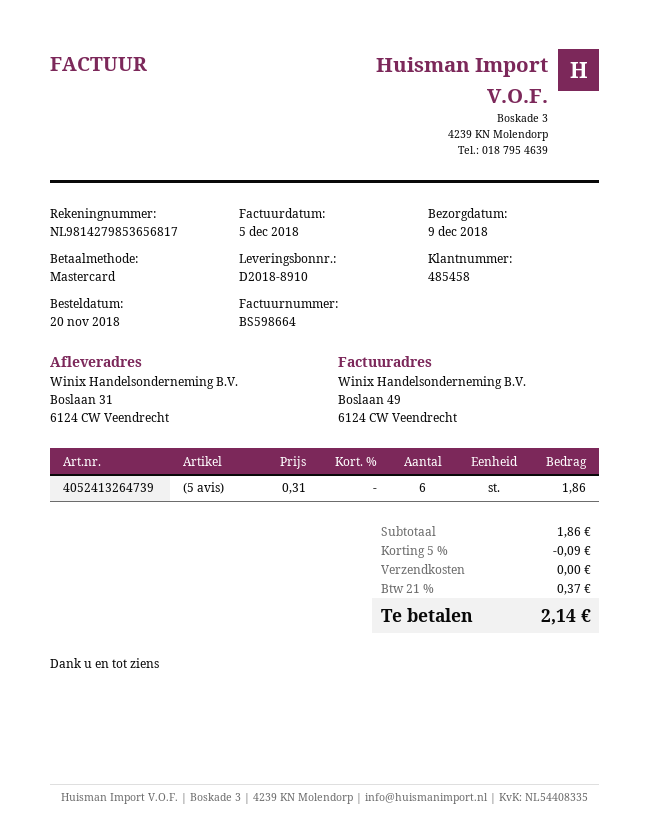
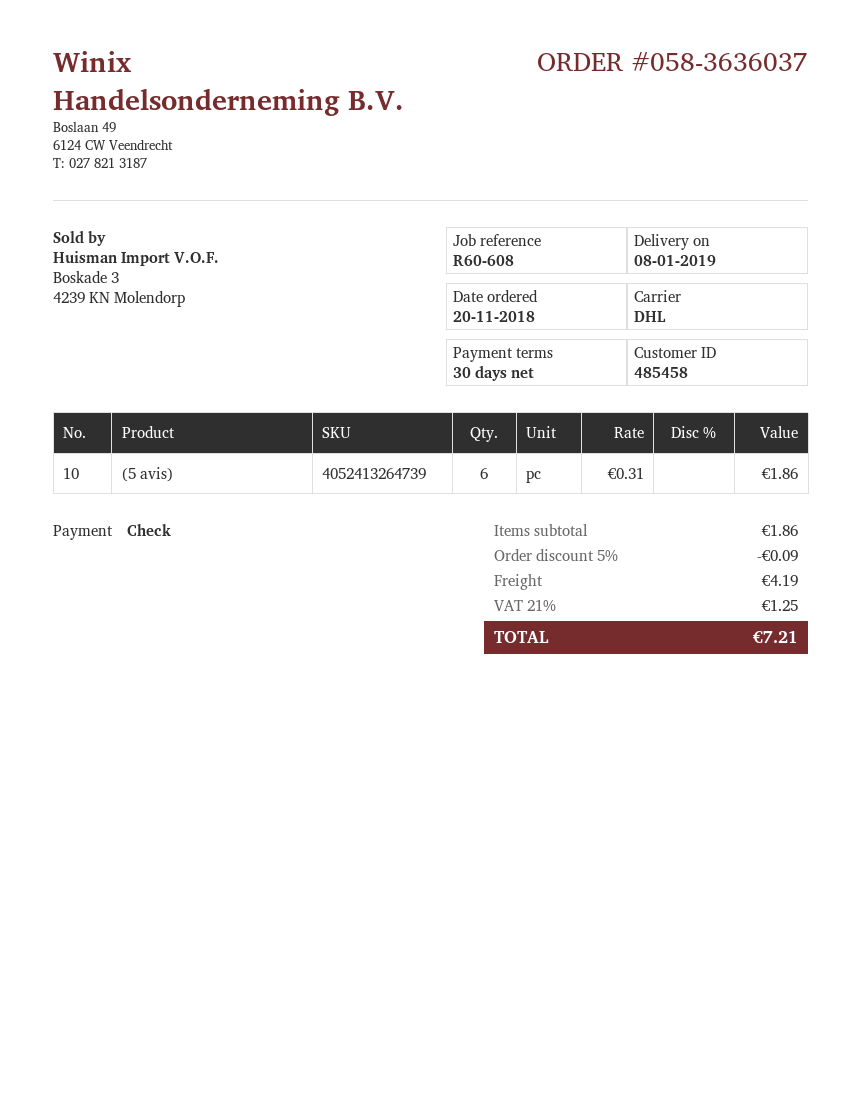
delivery date: 2018-12-09 -> 2019-01-08
payment method: Mastercard -> cheque
shipping: 0.00 -> 4.19
tax: 21% = 0.37 -> 21% = 1.25
total: 2.14 -> 7.21

